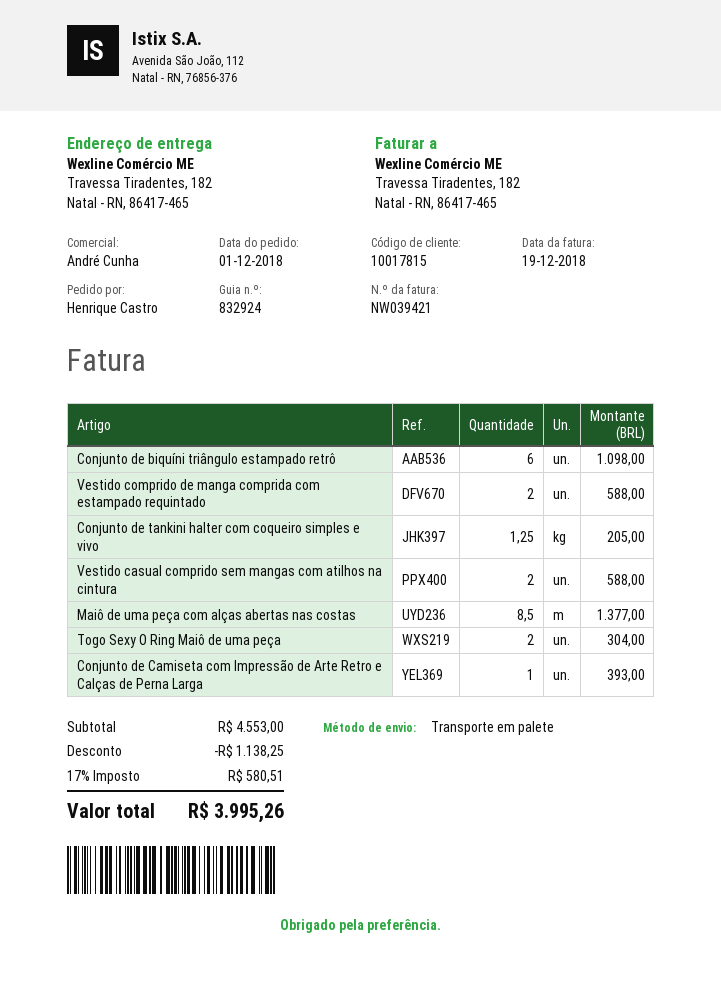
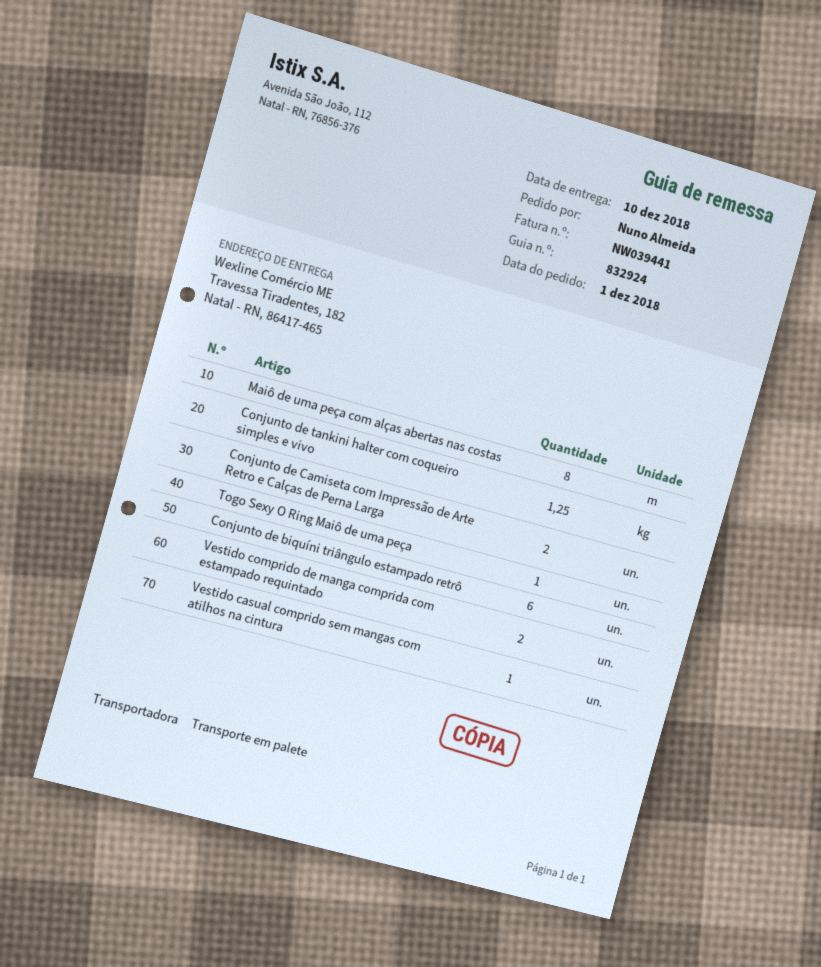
invoice number: NW039421 -> NW039441
ordered by: Henrique Castro -> Nuno Almeida
Vestido casual comprido sem mangas com atilhos na cintura: 2 -> 1
Maiô de uma peça com alças abertas nas costas: 8.5 -> 8
Togo Sexy O Ring Maiô de uma peça: 2 -> 1
Conjunto de Camiseta com Impressão de Arte Retro e Calças de Perna Larga: 1 -> 2

